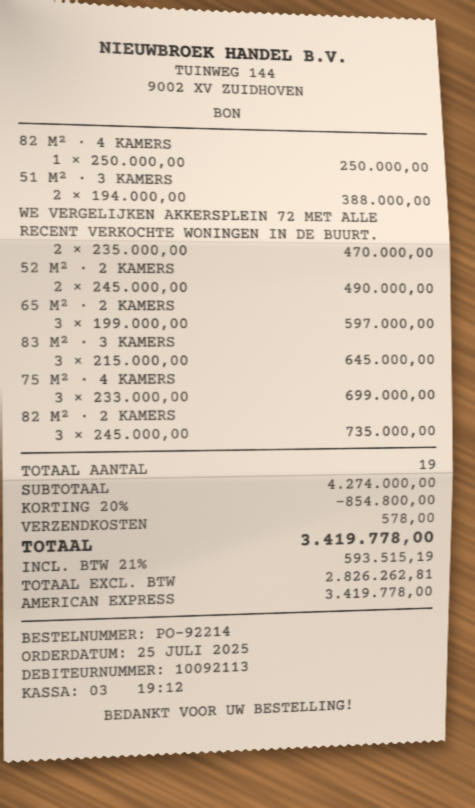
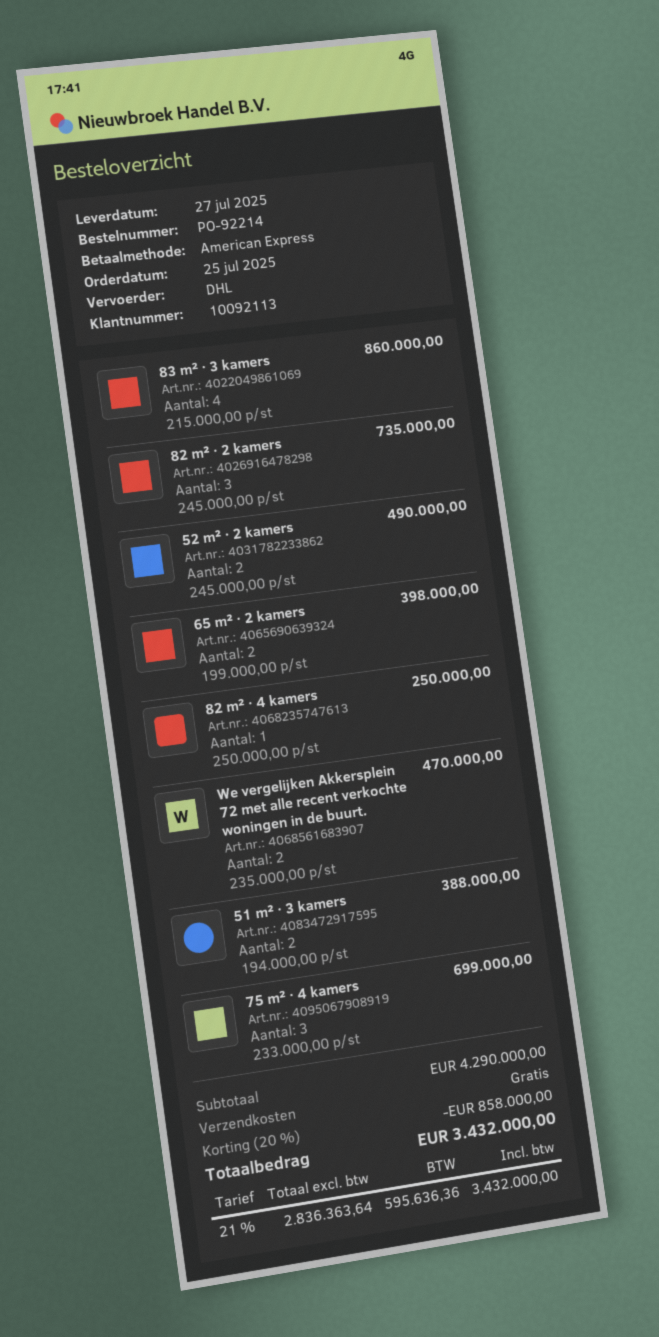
65 M² · 2 KAMERS: 3 x 199000.00 = 597000.00 -> 2 x 199000.00 = 398000.00
83 M² · 3 KAMERS: 3 x 215000.00 = 645000.00 -> 4 x 215000.00 = 860000.00
subtotal: 4274000.00 -> 4290000.00
discount: 20% = 854800.00 -> 20% = 858000.00
shipping: 578.00 -> 0.00
net: 2826262.81 -> 2836363.64
tax: 21% = 593515.19 -> 21% = 595636.36
total: 3419778.00 -> 3432000.00

